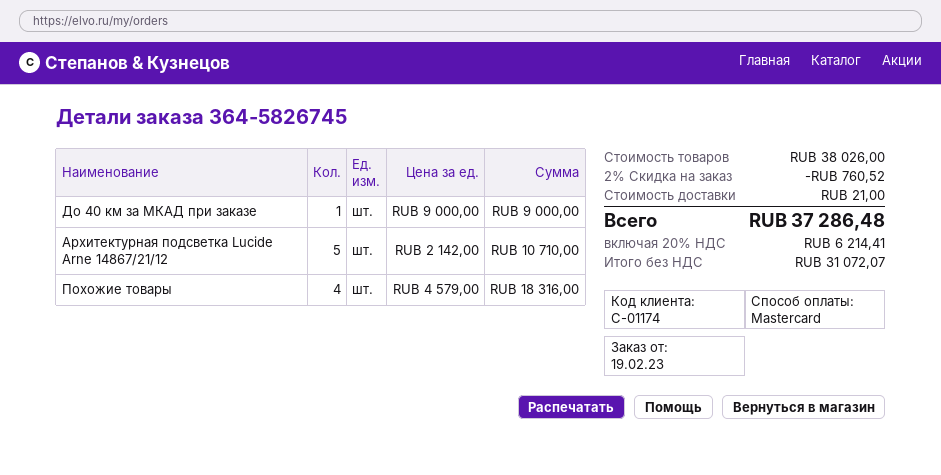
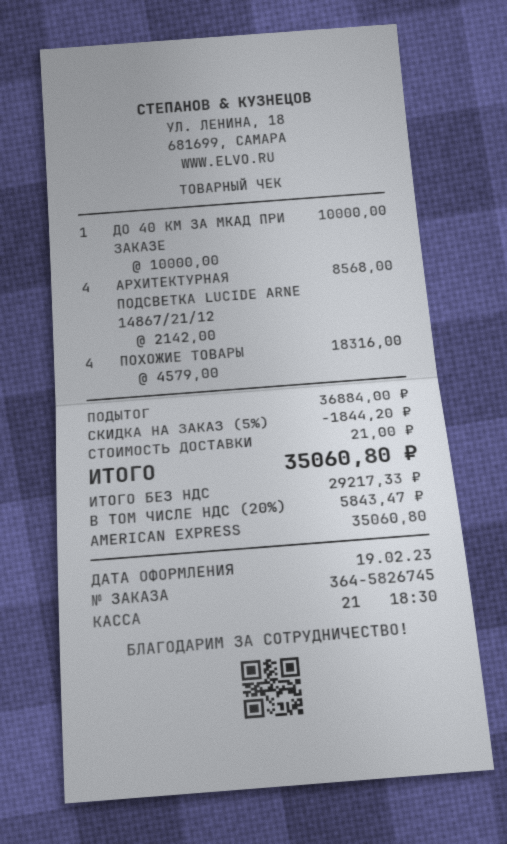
payment method: Mastercard -> American Express
До 40 км за МКАД при заказе: 1 x 9000.00 = 9000.00 -> 1 x 10000.00 = 10000.00
Архитектурная подсветка Lucide Arne 14867/21/12: 5 x 2142.00 = 10710.00 -> 4 x 2142.00 = 8568.00
subtotal: 38026.00 -> 36884.00
discount: 2% = 760.52 -> 5% = 1844.20
net: 31072.07 -> 29217.33
tax: 20% = 6214.41 -> 20% = 5843.47
total: 37286.48 -> 35060.80

